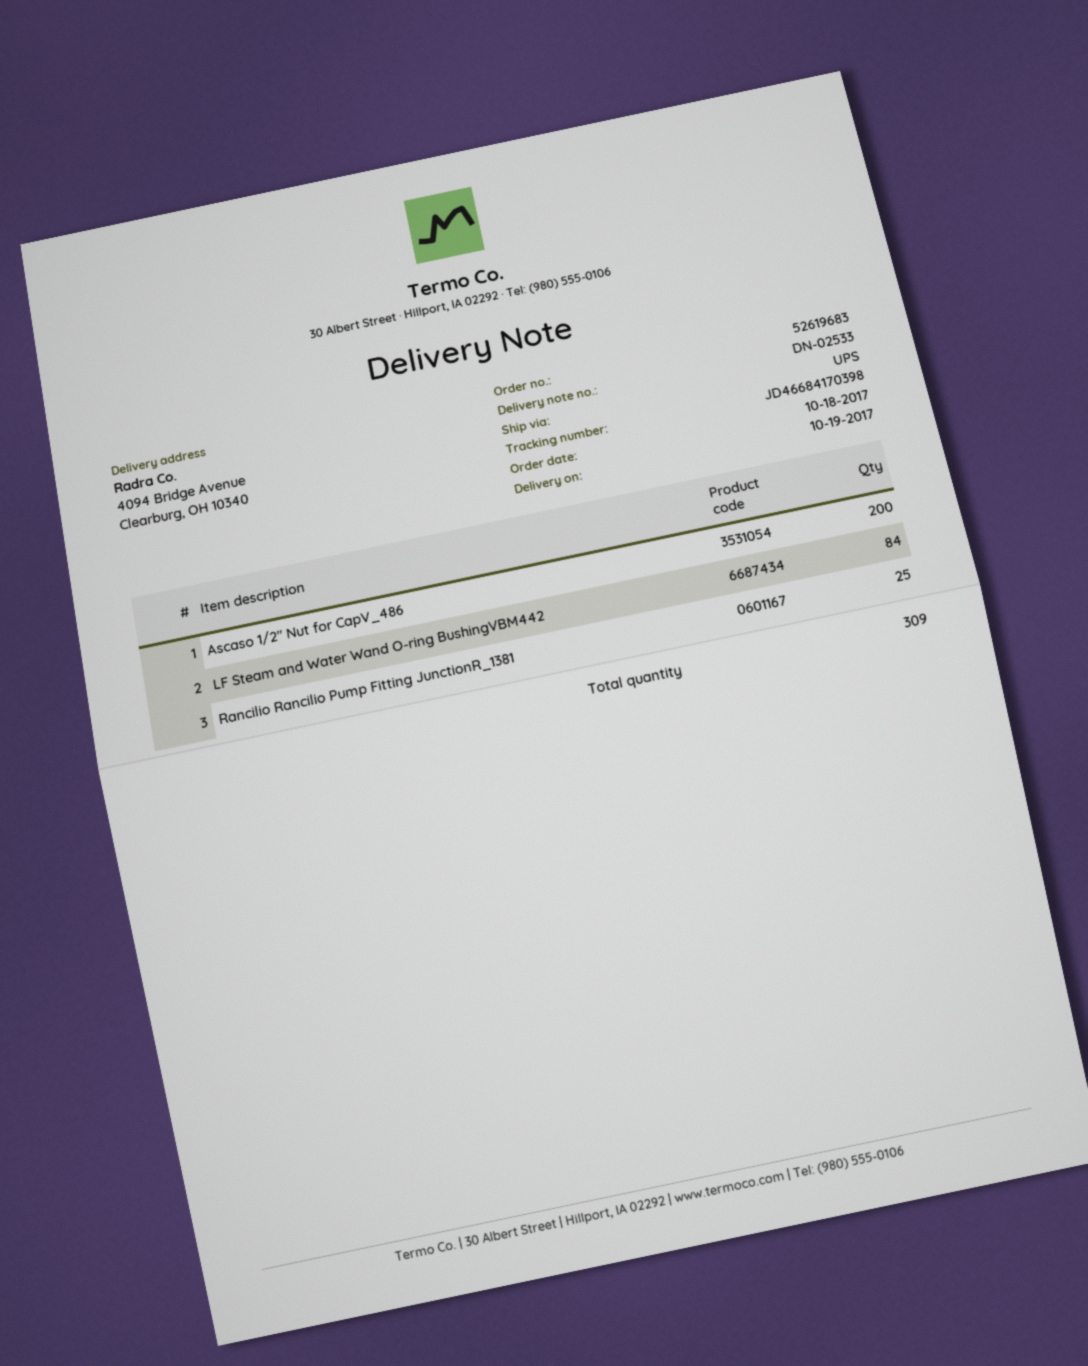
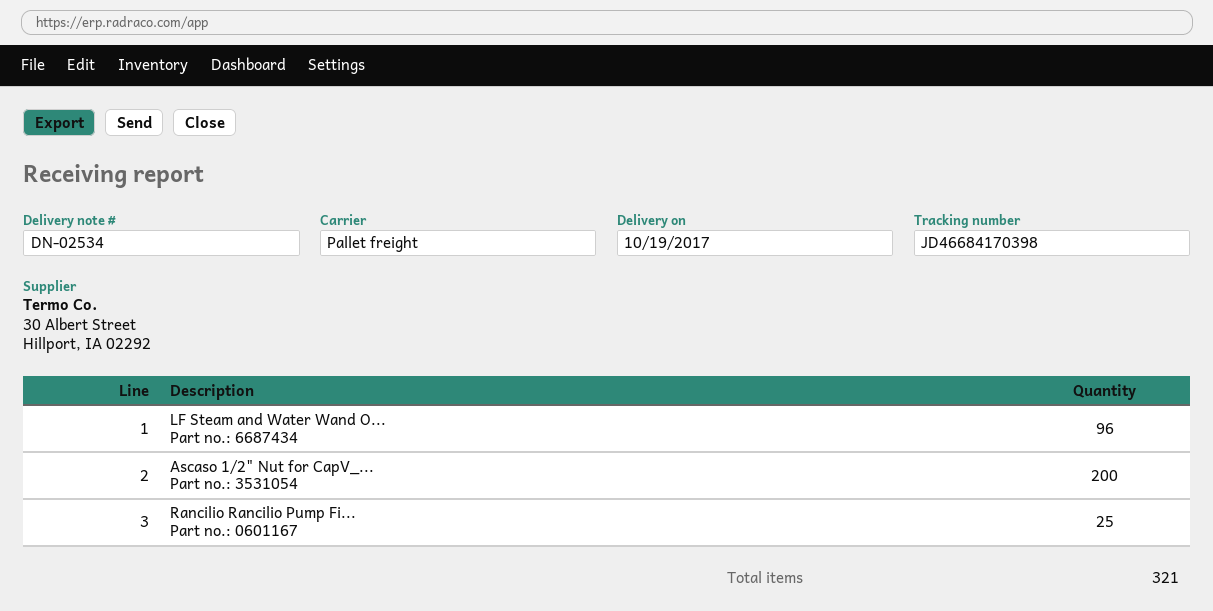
delivery note number: DN-02533 -> DN-02534
shipping method: UPS -> pallet freight
LF Steam and Water Wand O-ring BushingVBM442: 84 -> 96
total quantity: 309 -> 321

